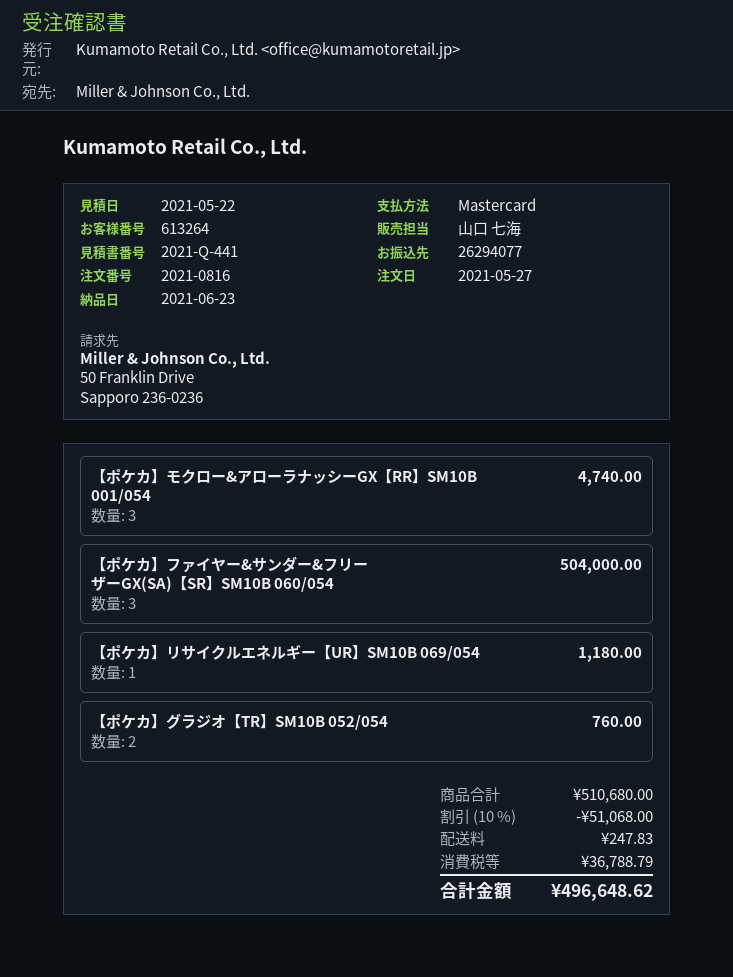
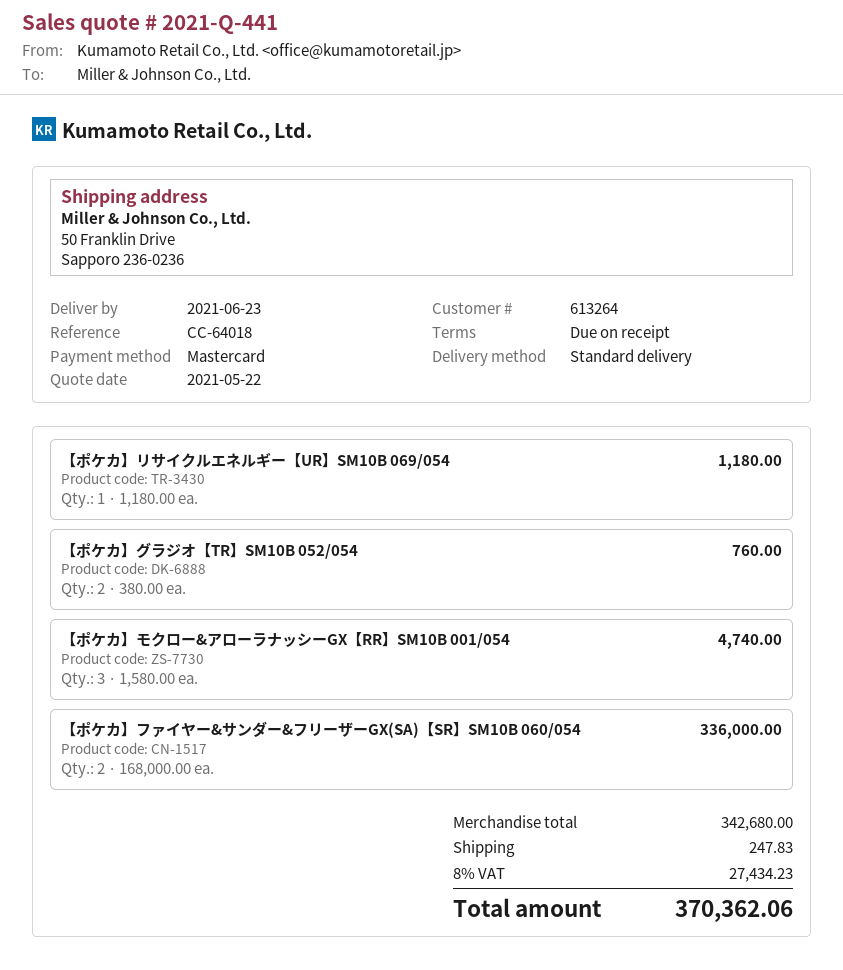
【ポケカ】ファイヤー&サンダー&フリーザーGX(SA)【SR】SM10B 060/054: 3 for 504000.00 -> 2 for 336000.00
subtotal: 510680.00 -> 342680.00
discount: 10% = 51068.00 -> none
tax: 36788.79 -> 27434.23
total: 496648.62 -> 370362.06

